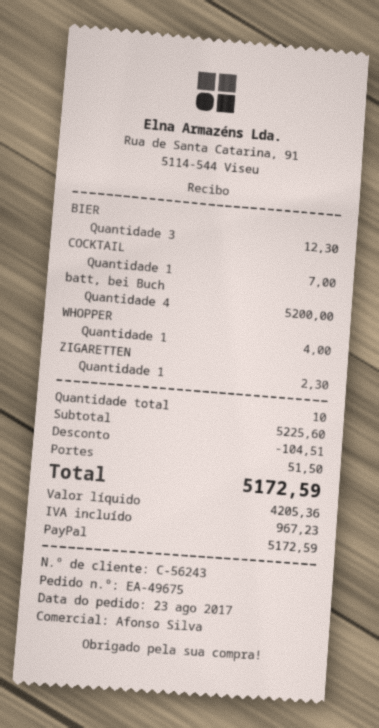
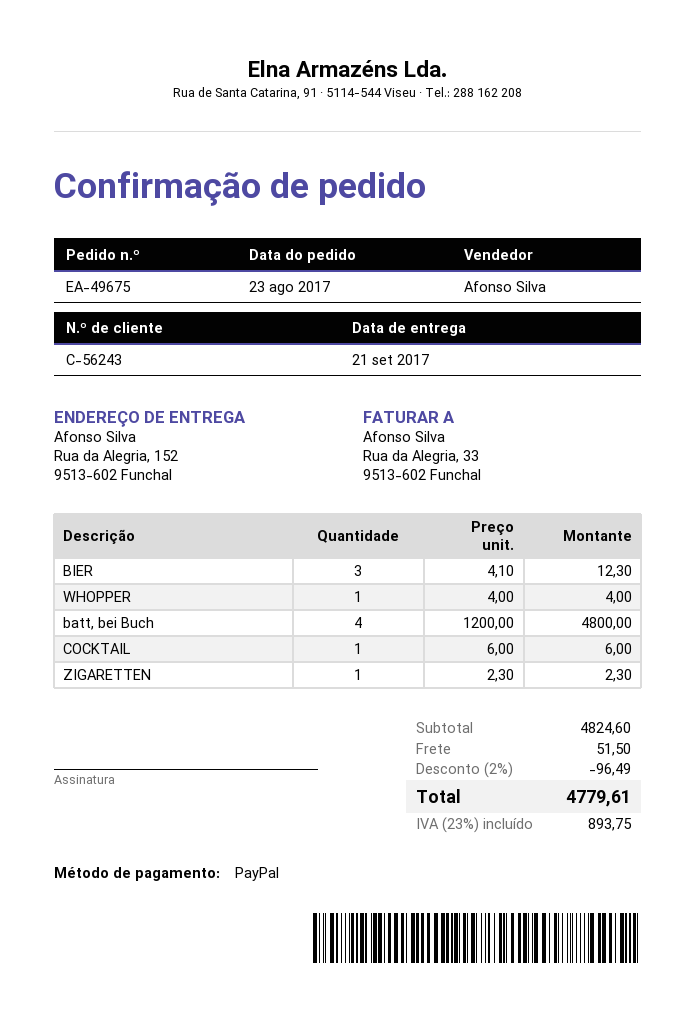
COCKTAIL: 1 for 7.00 -> 1 for 6.00
batt, bei Buch: 4 for 5200.00 -> 4 for 4800.00
subtotal: 5225.60 -> 4824.60
discount: 104.51 -> 96.49
tax: 967.23 -> 893.75
total: 5172.59 -> 4779.61

